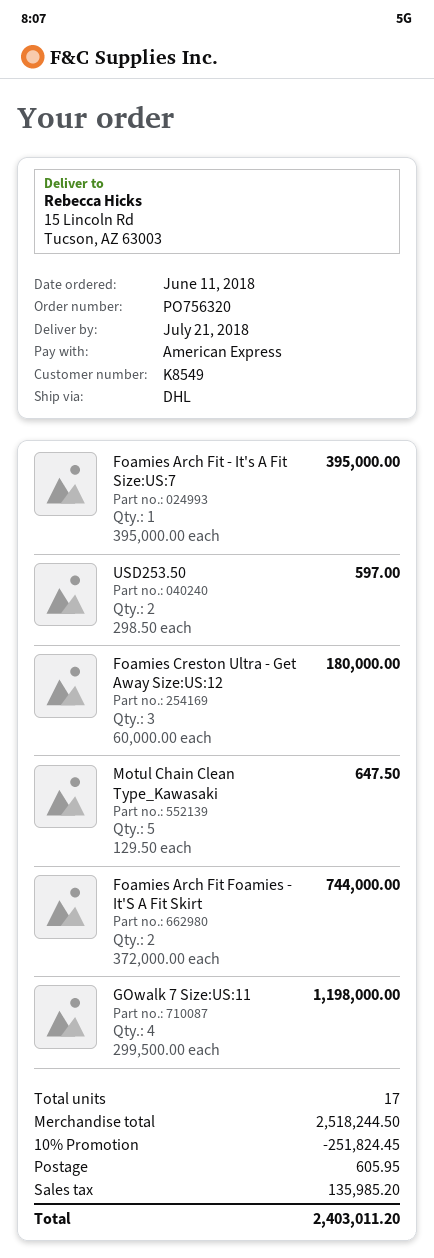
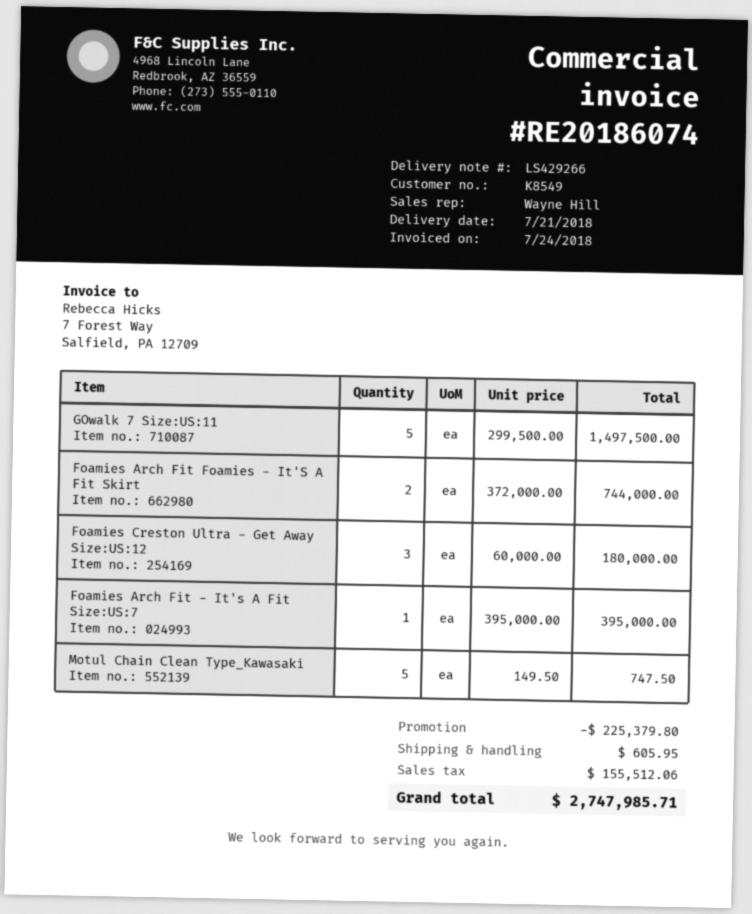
USD253.50: 2 x 298.50 = 597.00 -> none
Motul Chain Clean Type_Kawasaki: 5 x 129.50 = 647.50 -> 5 x 149.50 = 747.50
GOwalk 7 Size:US:11: 4 x 299500.00 = 1198000.00 -> 5 x 299500.00 = 1497500.00
discount: 251824.45 -> 225379.80
tax: 135985.20 -> 155512.06
total: 2403011.20 -> 2747985.71

